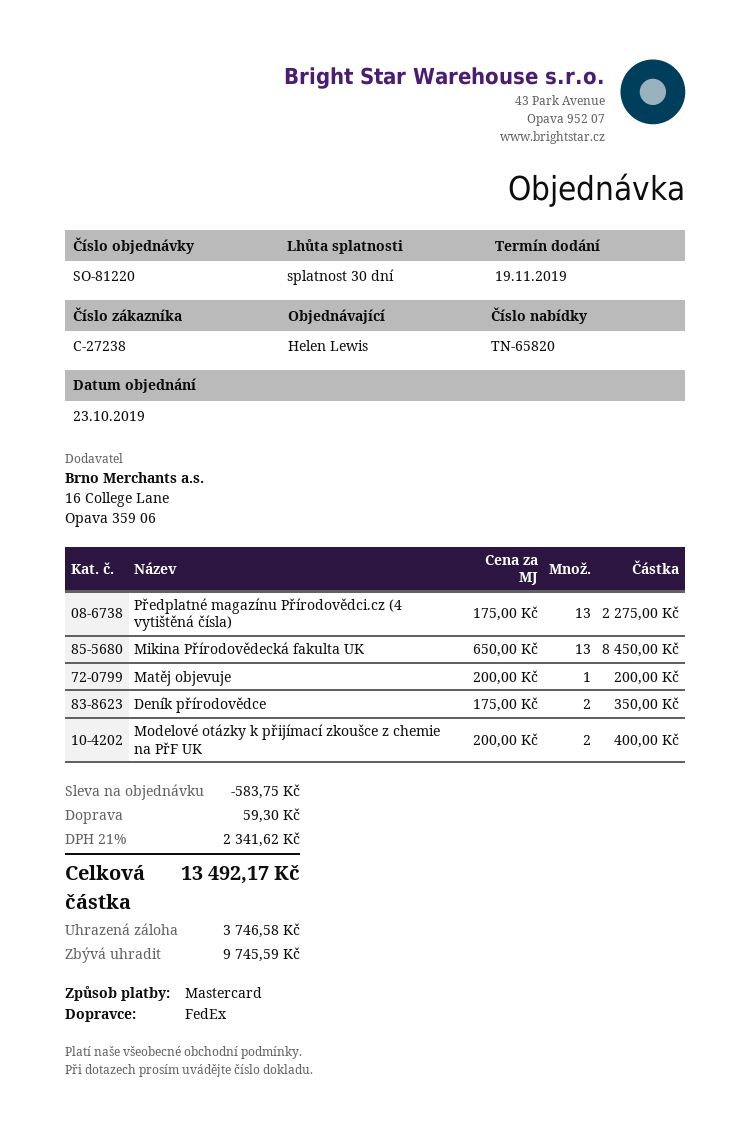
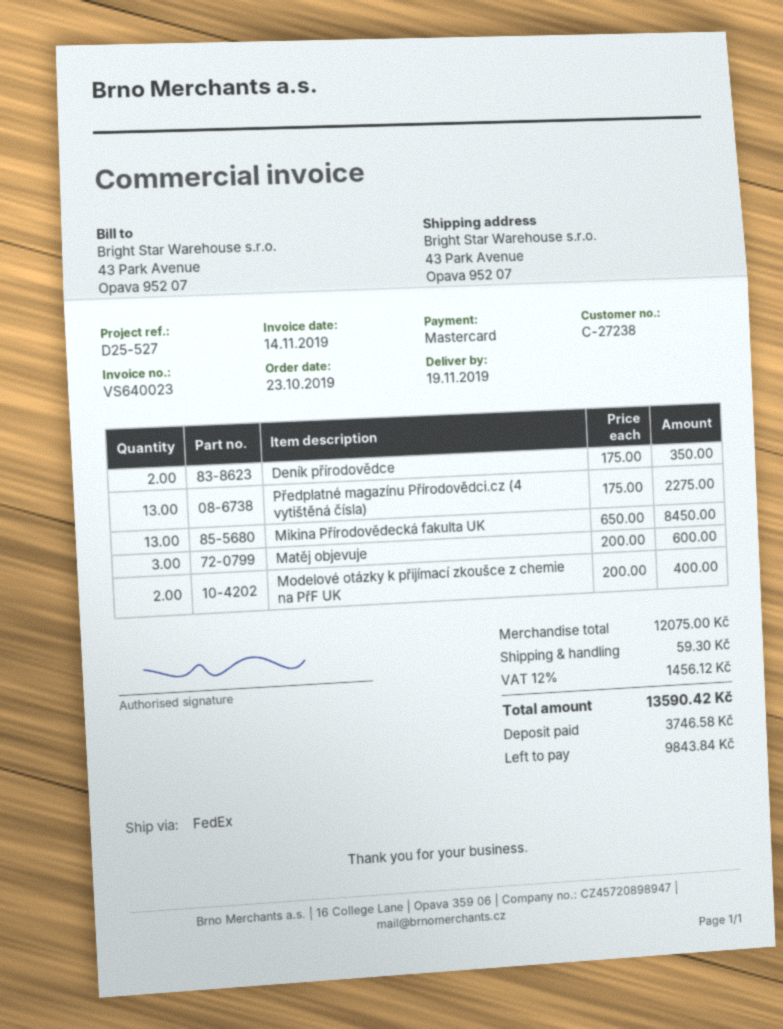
Matěj objevuje: 1 x 200.00 = 200.00 -> 3 x 200.00 = 600.00
discount: 583.75 -> none
tax: 21% = 2341.62 -> 12% = 1456.12
total: 13492.17 -> 13590.42
balance: 9745.59 -> 9843.84

